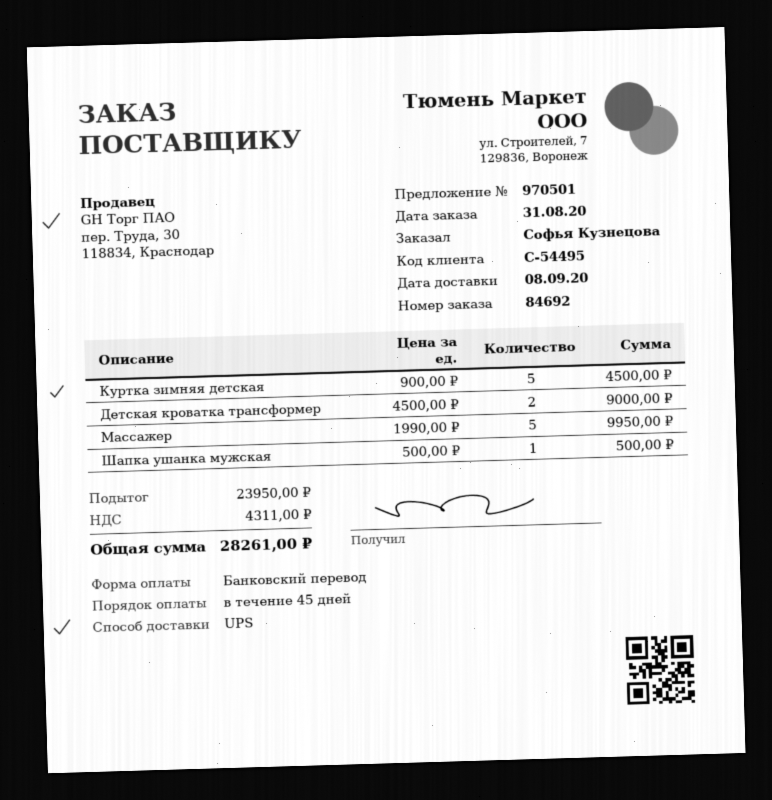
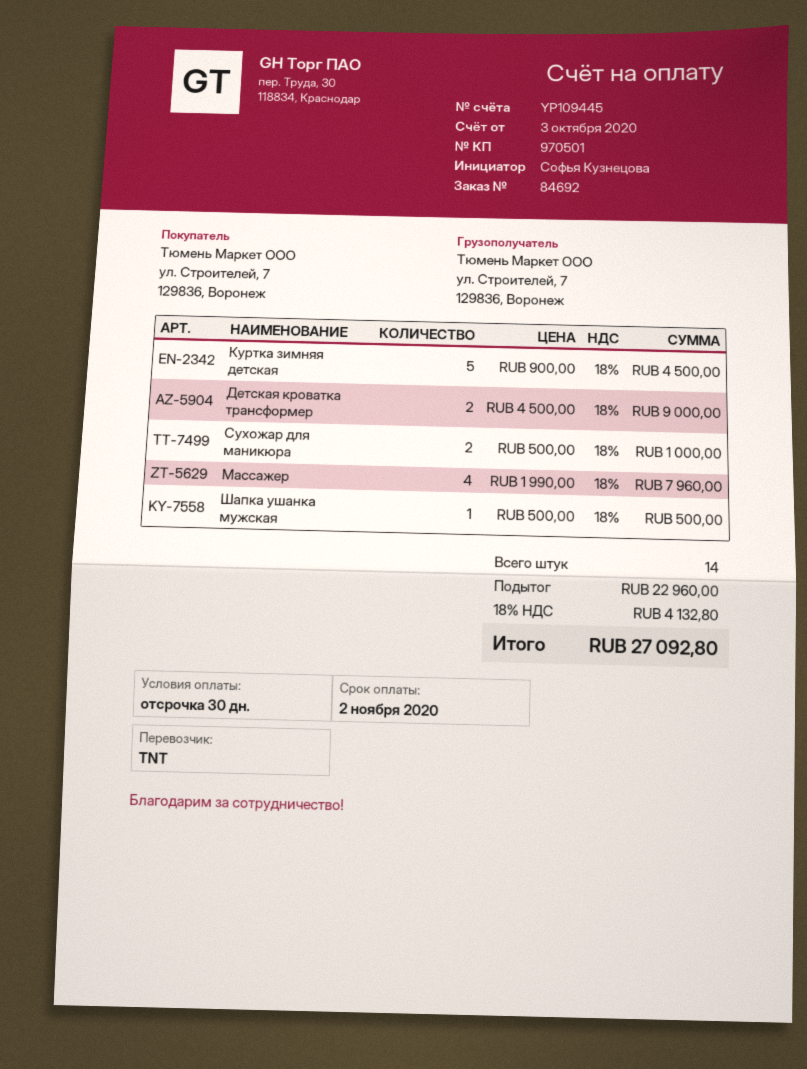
payment terms: 45 days -> 30 days
shipping method: UPS -> TNT
Массажер: 5 x 1990.00 = 9950.00 -> 4 x 1990.00 = 7960.00
Сухожар для маникюра: none -> 2 x 500.00 = 1000.00
subtotal: 23950.00 -> 22960.00
tax: 4311.00 -> 4132.80
total: 28261.00 -> 27092.80

